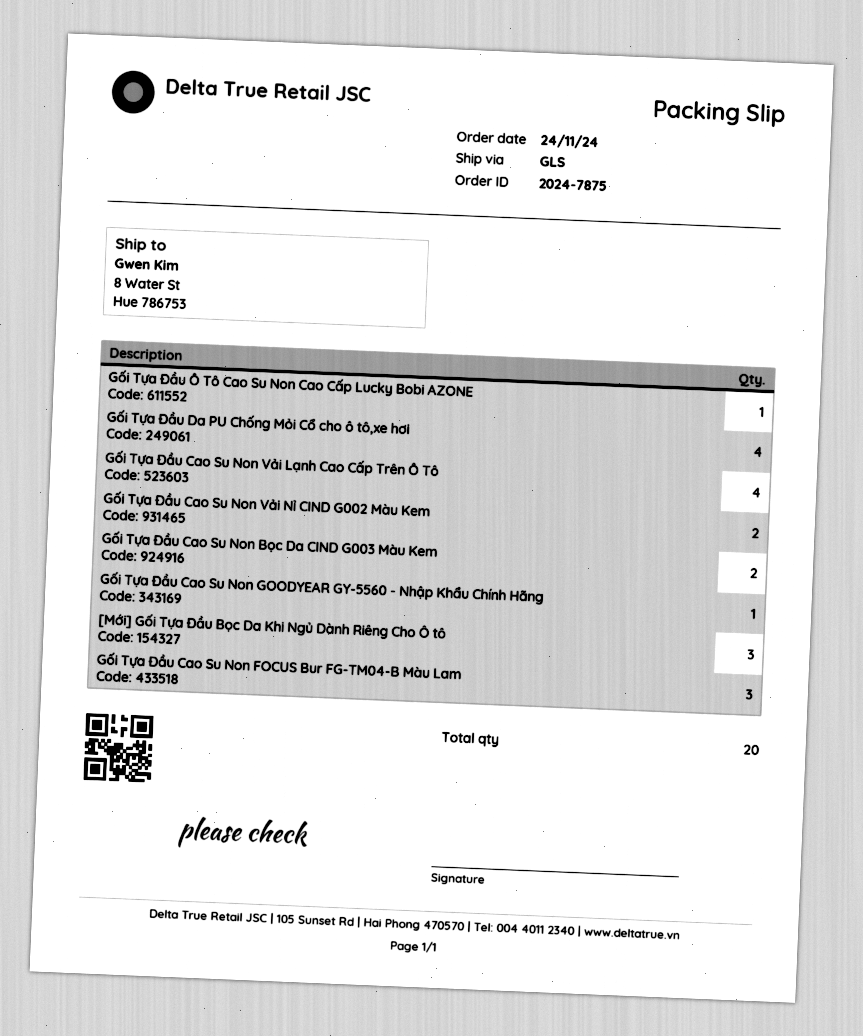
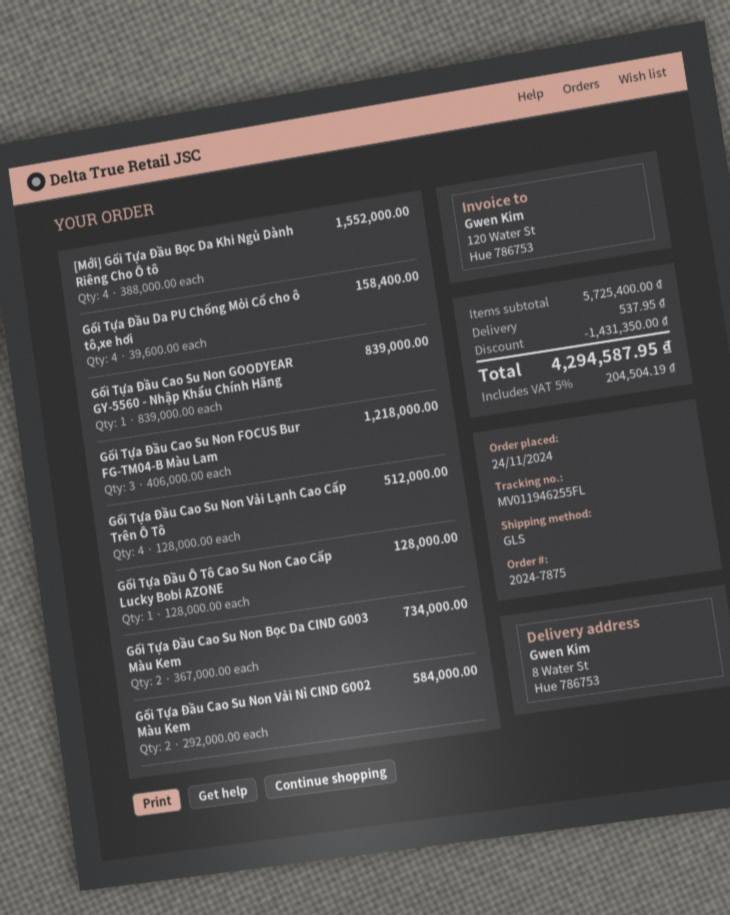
[Mới] Gối Tựa Đầu Bọc Da Khi Ngủ Dành Riêng Cho Ô tô: 3 -> 4

